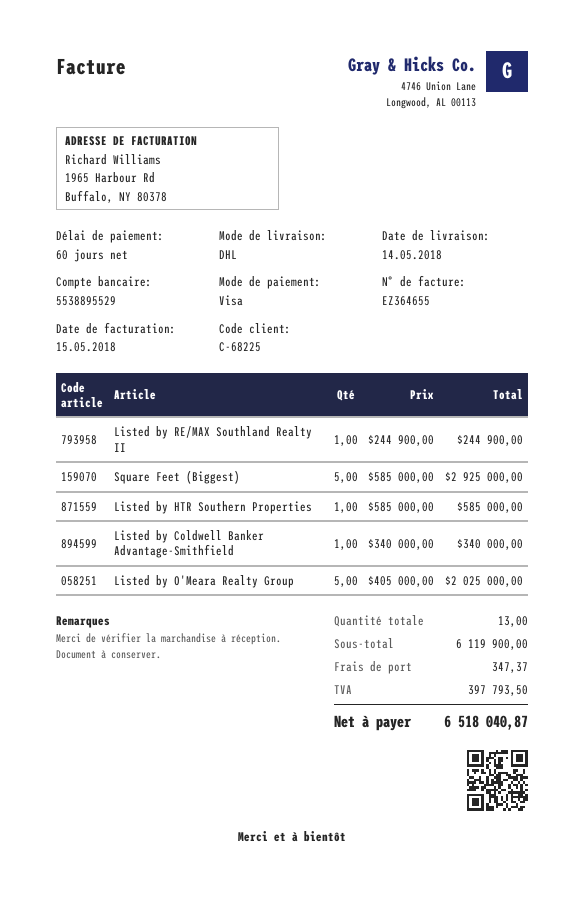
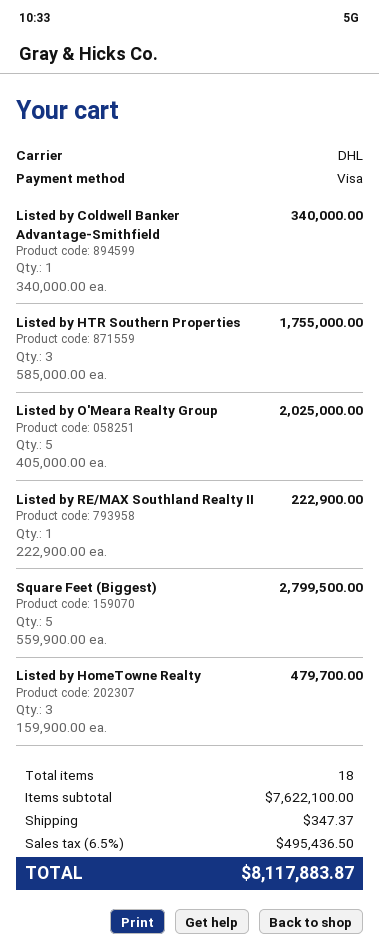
Listed by RE/MAX Southland Realty II: 1 x 244900.00 = 244900.00 -> 1 x 222900.00 = 222900.00
Square Feet (Biggest): 5 x 585000.00 = 2925000.00 -> 5 x 559900.00 = 2799500.00
Listed by HTR Southern Properties: 1 x 585000.00 = 585000.00 -> 3 x 585000.00 = 1755000.00
Listed by HomeTowne Realty: none -> 3 x 159900.00 = 479700.00
total quantity: 13 -> 18
subtotal: 6119900.00 -> 7622100.00
tax: 397793.50 -> 495436.50
total: 6518040.87 -> 8117883.87

